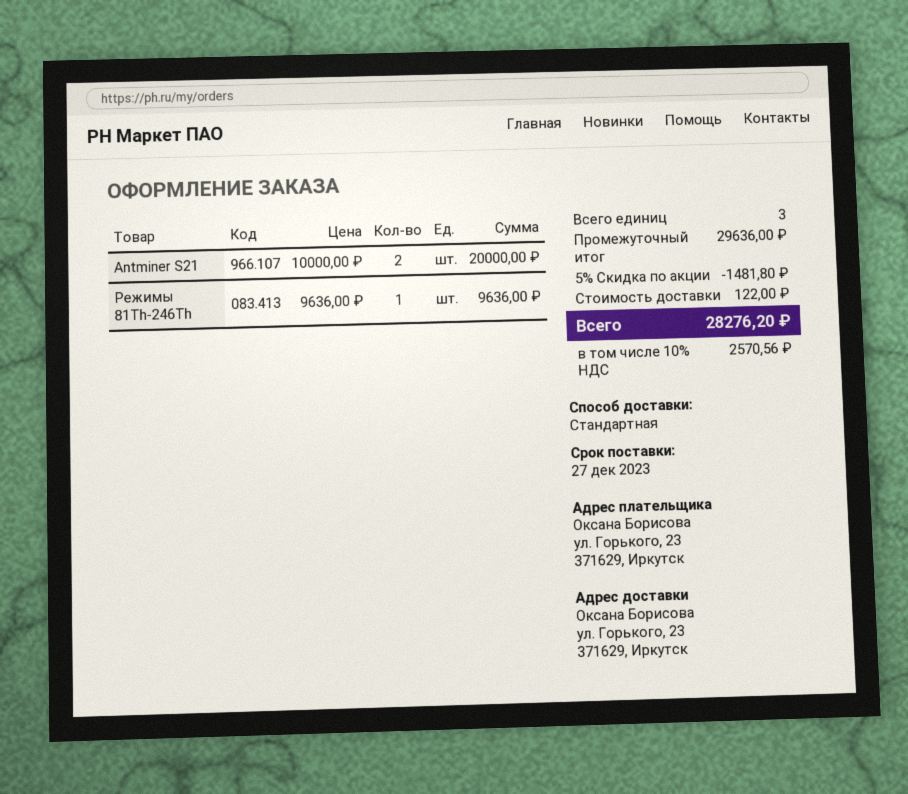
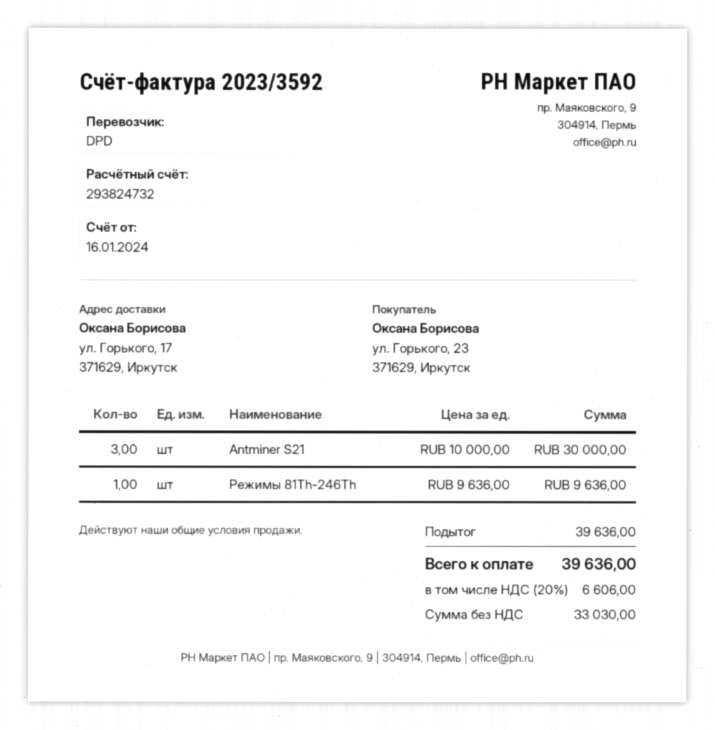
shipping method: standard -> DPD
ship to: ул. Горького, 23, 371629, Иркутск -> ул. Горького, 17, 371629, Иркутск
Antminer S21: 2 x 10000.00 = 20000.00 -> 3 x 10000.00 = 30000.00
subtotal: 29636.00 -> 39636.00
discount: 5% = 1481.80 -> none
shipping: 122.00 -> none
tax: 10% = 2570.56 -> 20% = 6606.00
total: 28276.20 -> 39636.00

